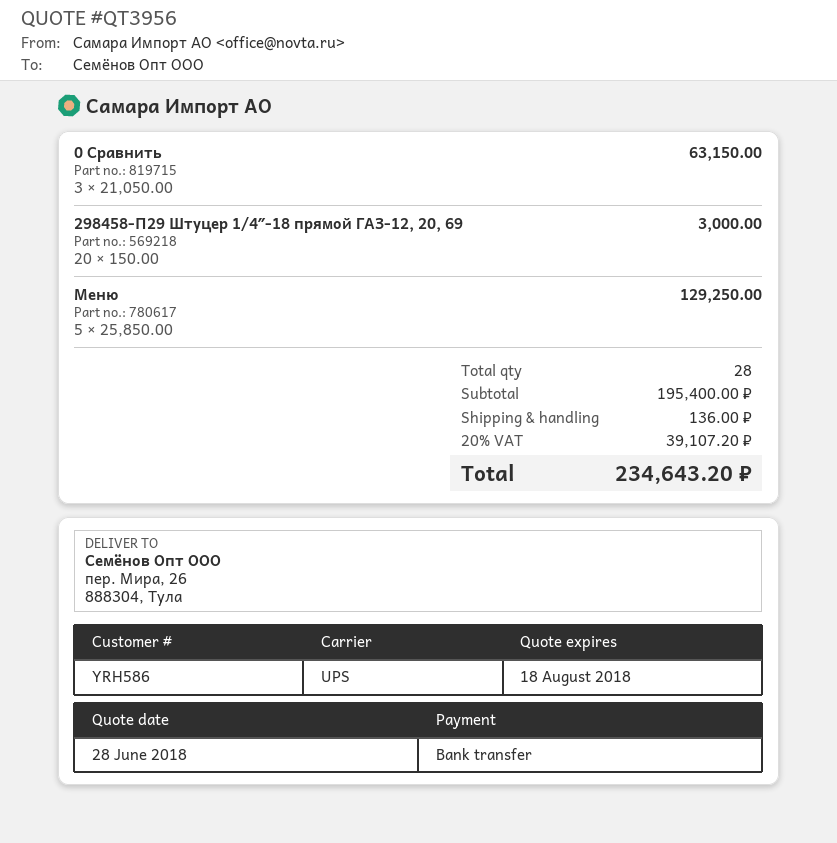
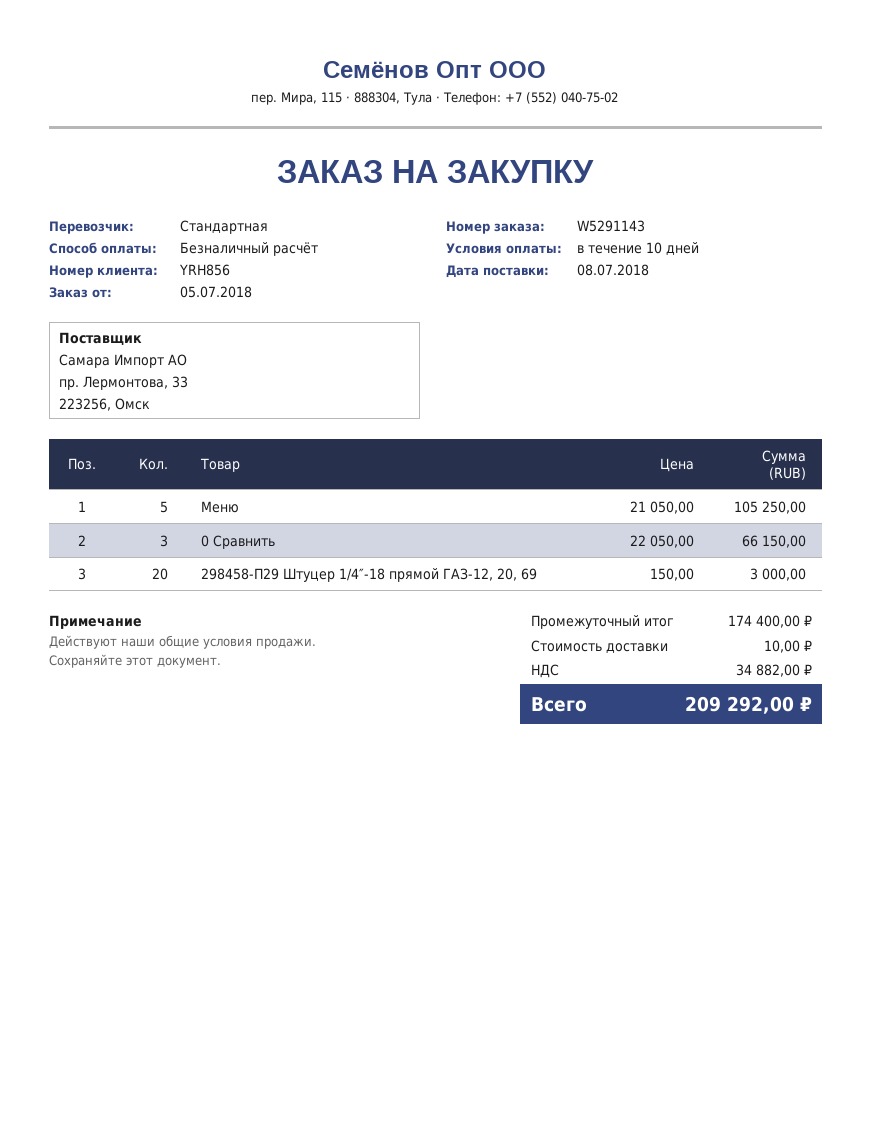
customer number: YRH586 -> YRH856
shipping method: UPS -> standard
0 Сравнить: 3 x 21050.00 = 63150.00 -> 3 x 22050.00 = 66150.00
Меню: 5 x 25850.00 = 129250.00 -> 5 x 21050.00 = 105250.00
subtotal: 195400.00 -> 174400.00
shipping: 136.00 -> 10.00
tax: 39107.20 -> 34882.00
total: 234643.20 -> 209292.00

